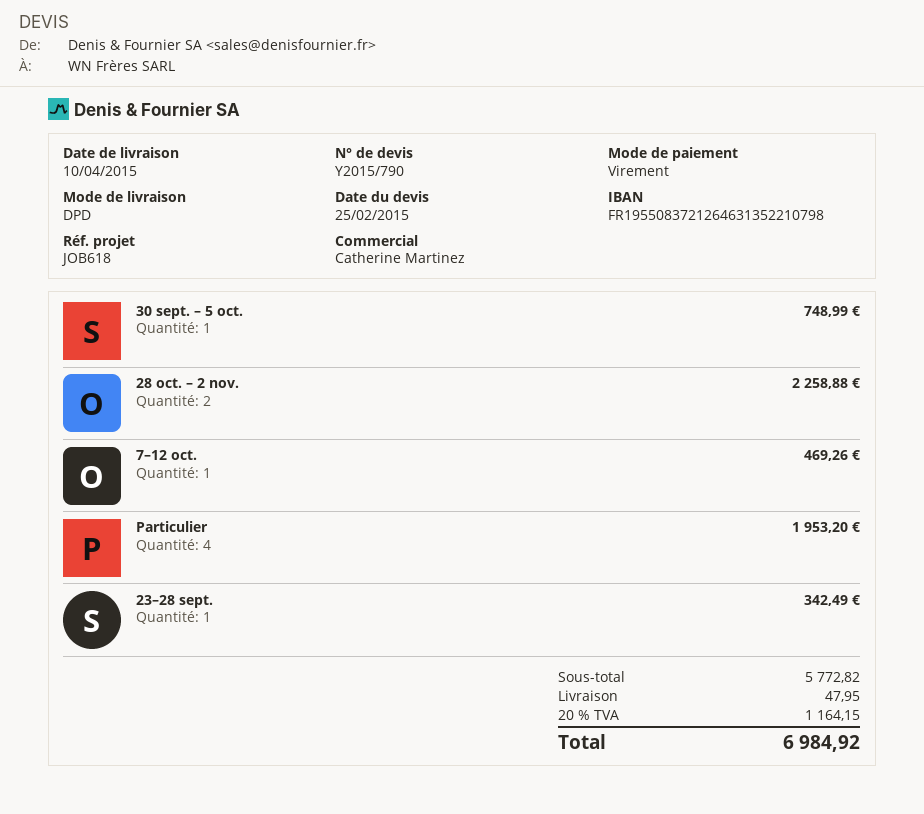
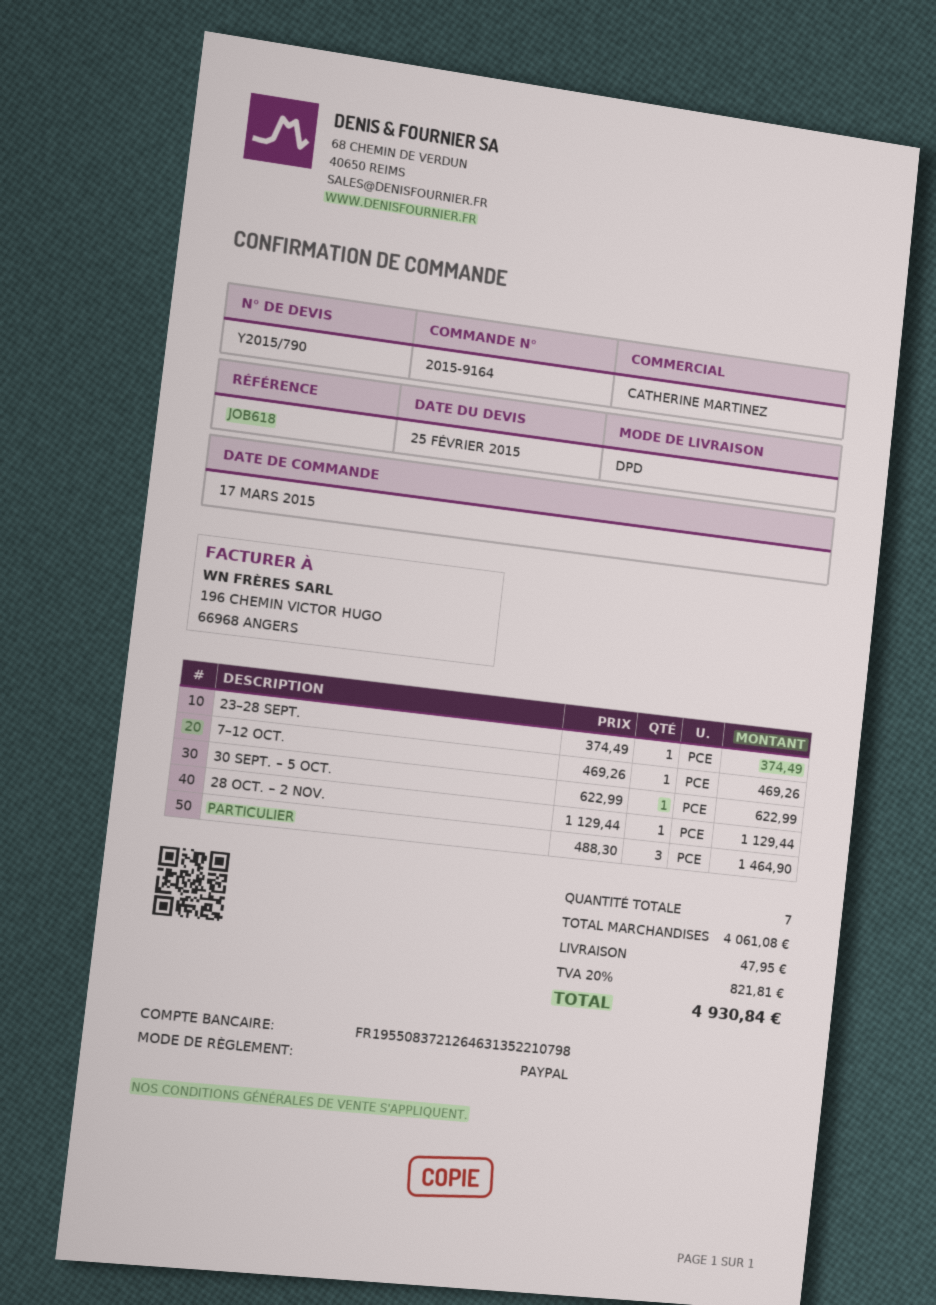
payment method: bank transfer -> PayPal
30 sept. – 5 oct.: 1 for 748.99 -> 1 for 622.99
28 oct. – 2 nov.: 2 for 2258.88 -> 1 for 1129.44
Particulier: 4 for 1953.20 -> 3 for 1464.90
23–28 sept.: 1 for 342.49 -> 1 for 374.49
subtotal: 5772.82 -> 4061.08
tax: 20% = 1164.15 -> 20% = 821.81
total: 6984.92 -> 4930.84

